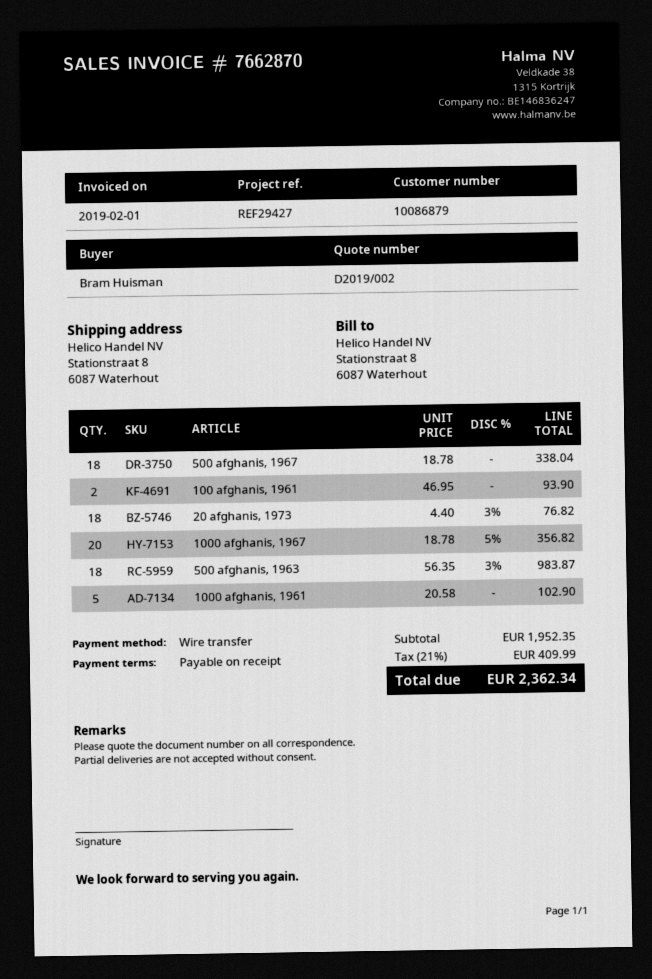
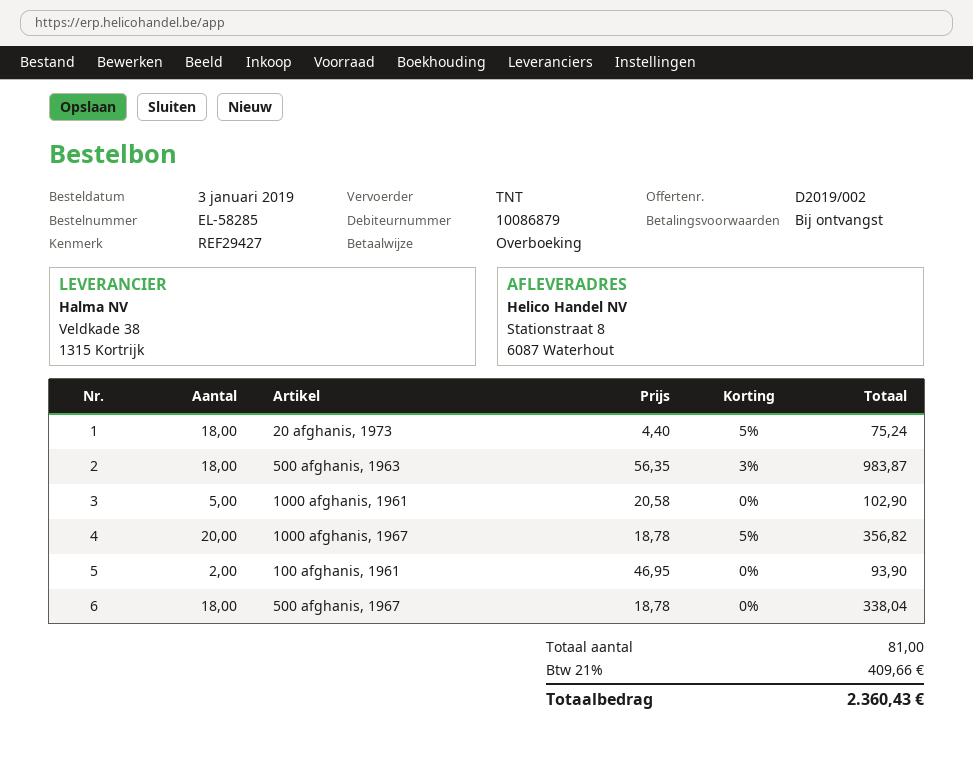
20 afghanis, 1973: 18 x 4.40 - 3% = 76.82 -> 18 x 4.40 - 5% = 75.24
tax: 21% = 409.99 -> 21% = 409.66
total: 2362.34 -> 2360.43

